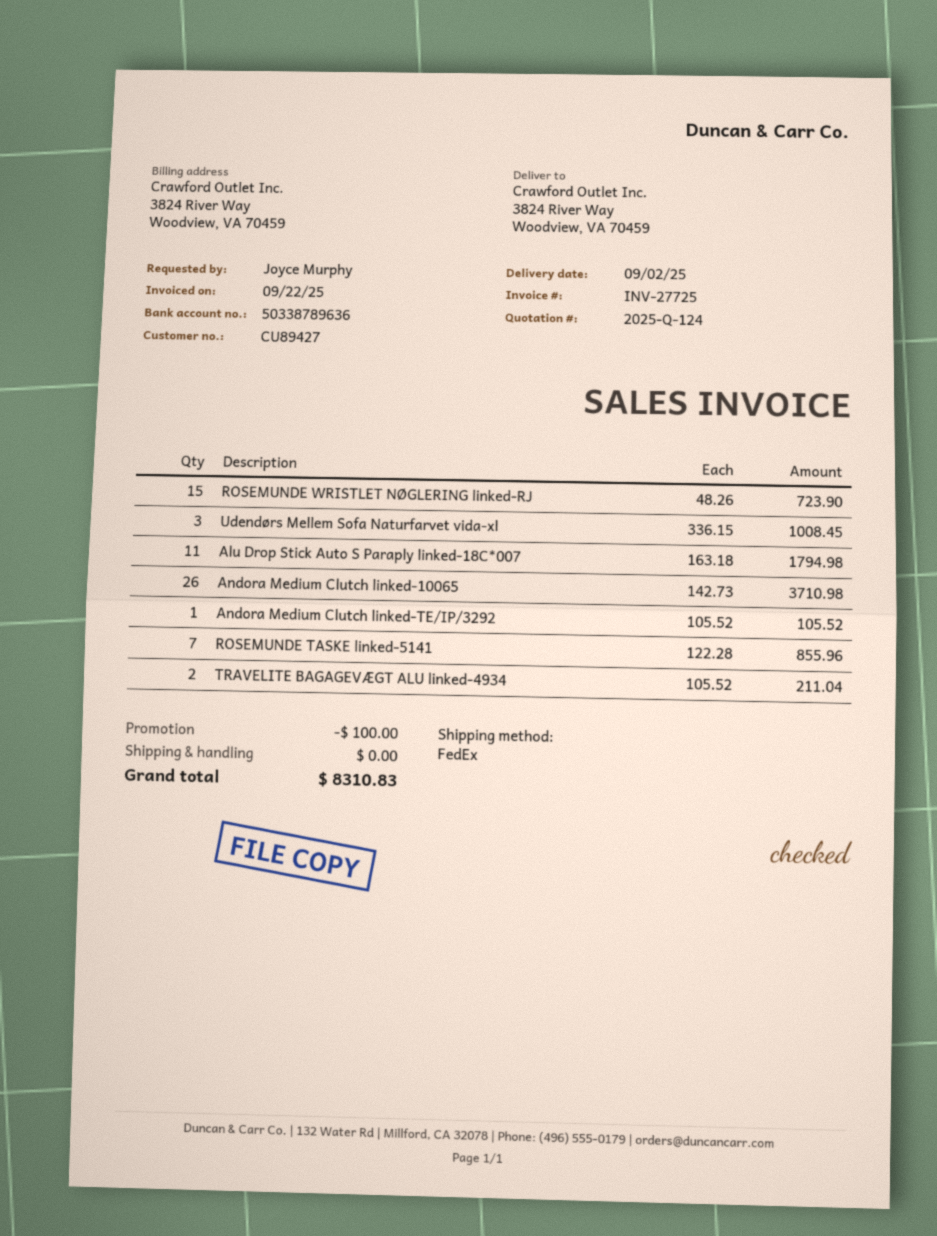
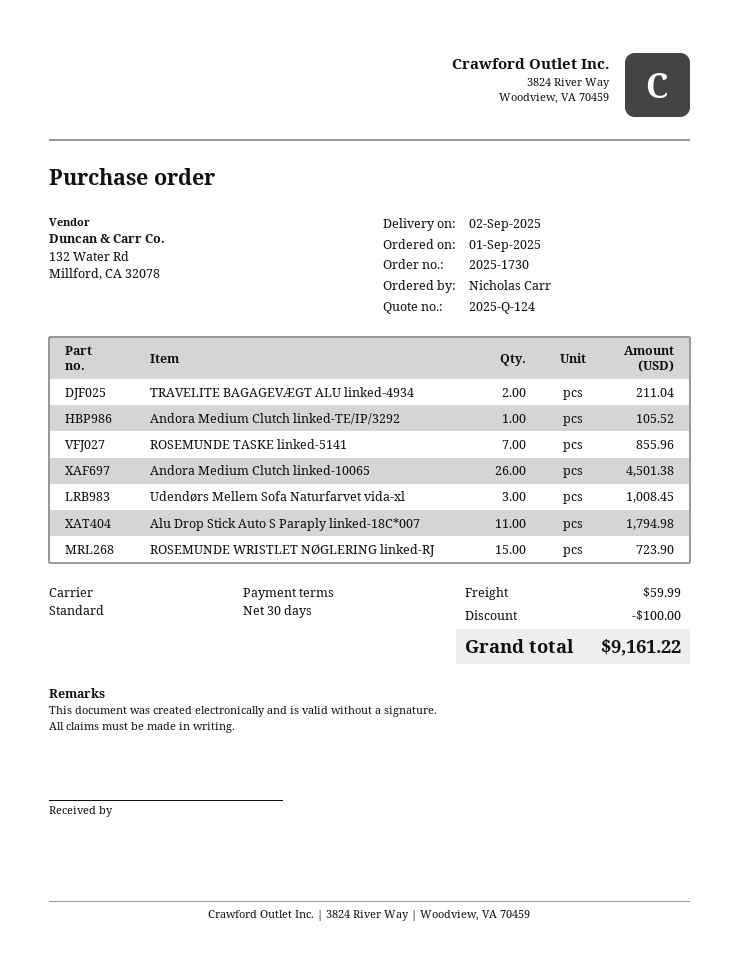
ordered by: Joyce Murphy -> Nicholas Carr
shipping method: FedEx -> standard
Andora Medium Clutch linked-10065: 26 for 3710.98 -> 26 for 4501.38
shipping: 0.00 -> 59.99
total: 8310.83 -> 9161.22

